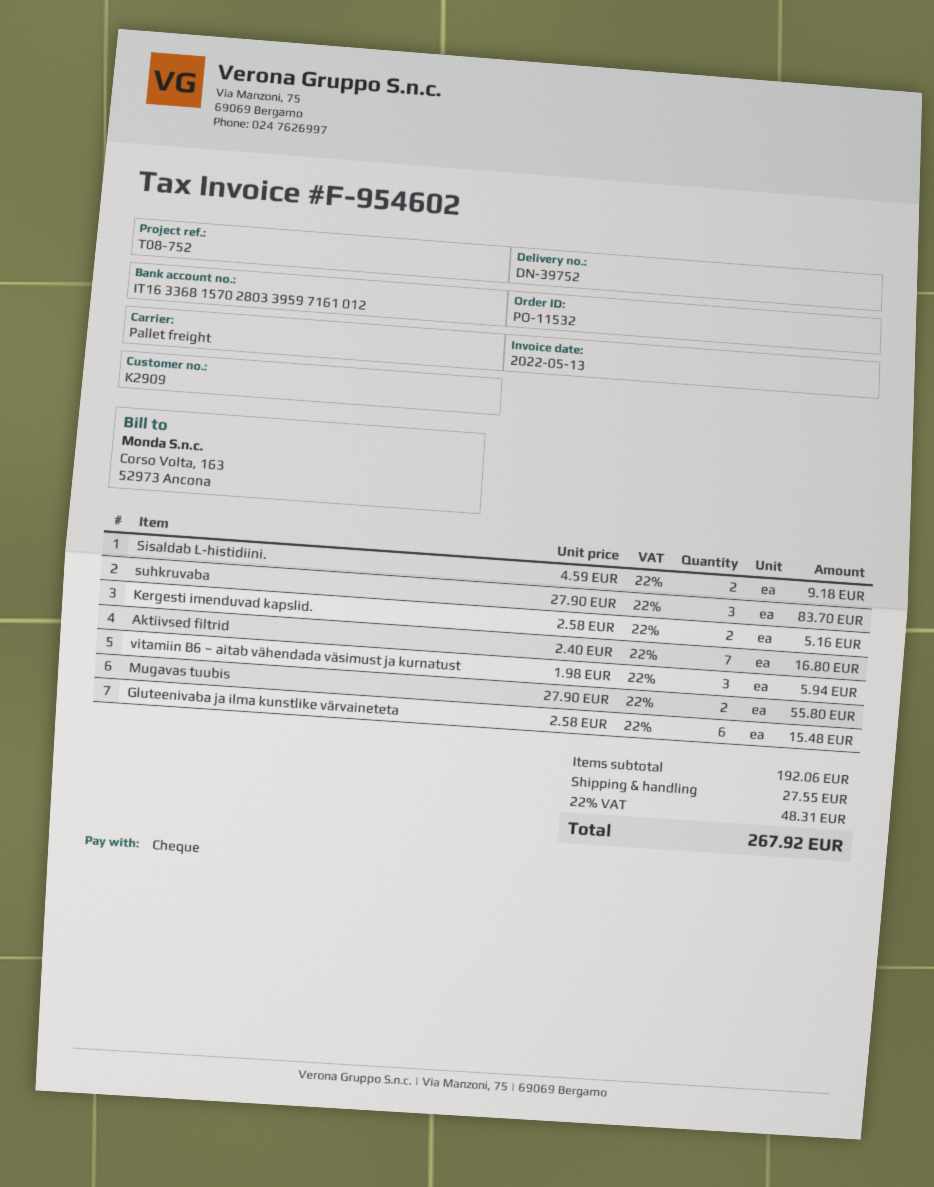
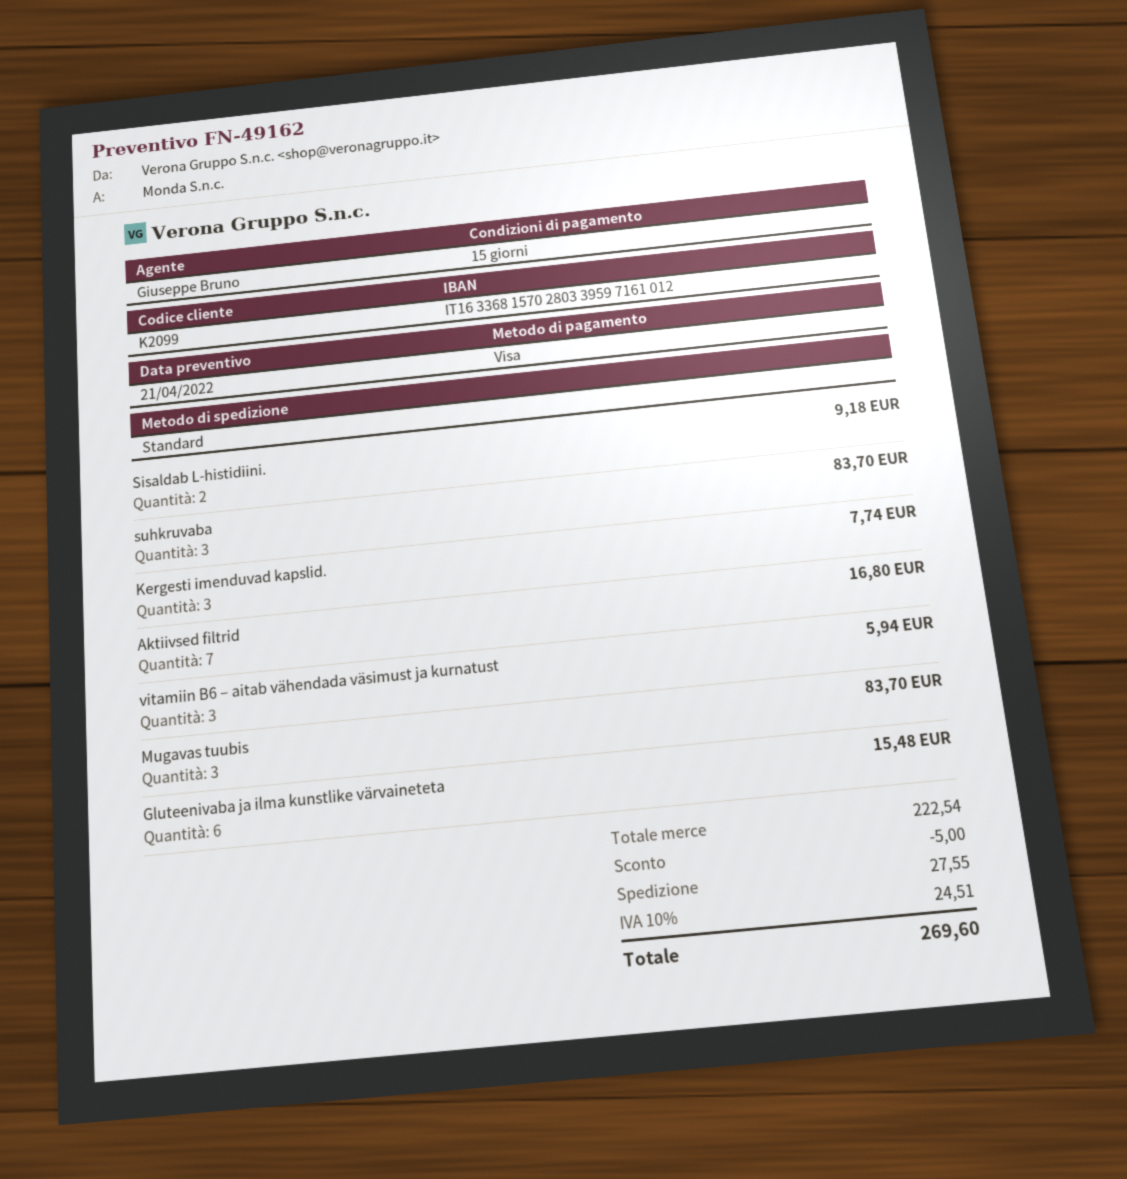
customer number: K2909 -> K2099
payment method: cheque -> Visa
shipping method: pallet freight -> standard
Kergesti imenduvad kapslid.: 2 for 5.16 -> 3 for 7.74
Mugavas tuubis: 2 for 55.80 -> 3 for 83.70
subtotal: 192.06 -> 222.54
discount: none -> 5.00
tax: 22% = 48.31 -> 10% = 24.51
total: 267.92 -> 269.60

